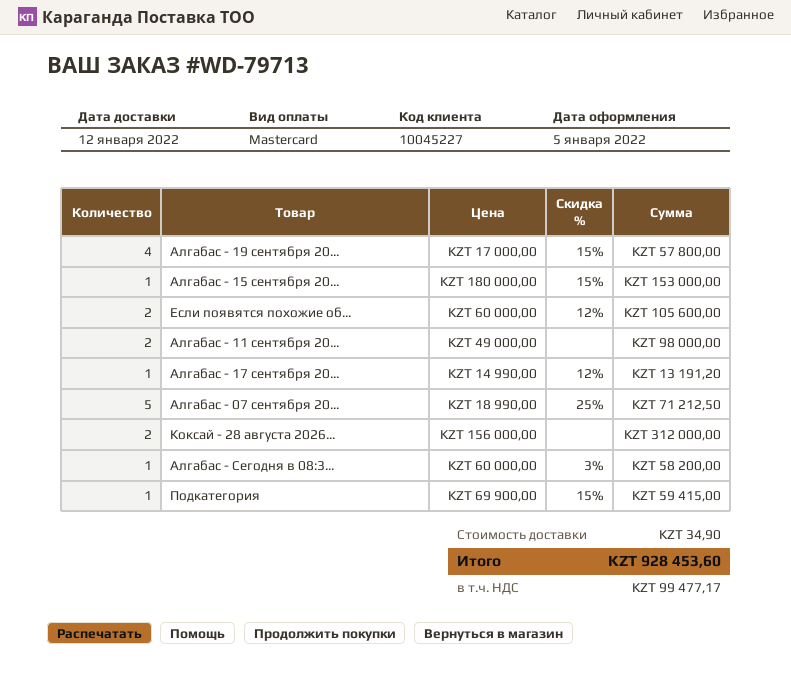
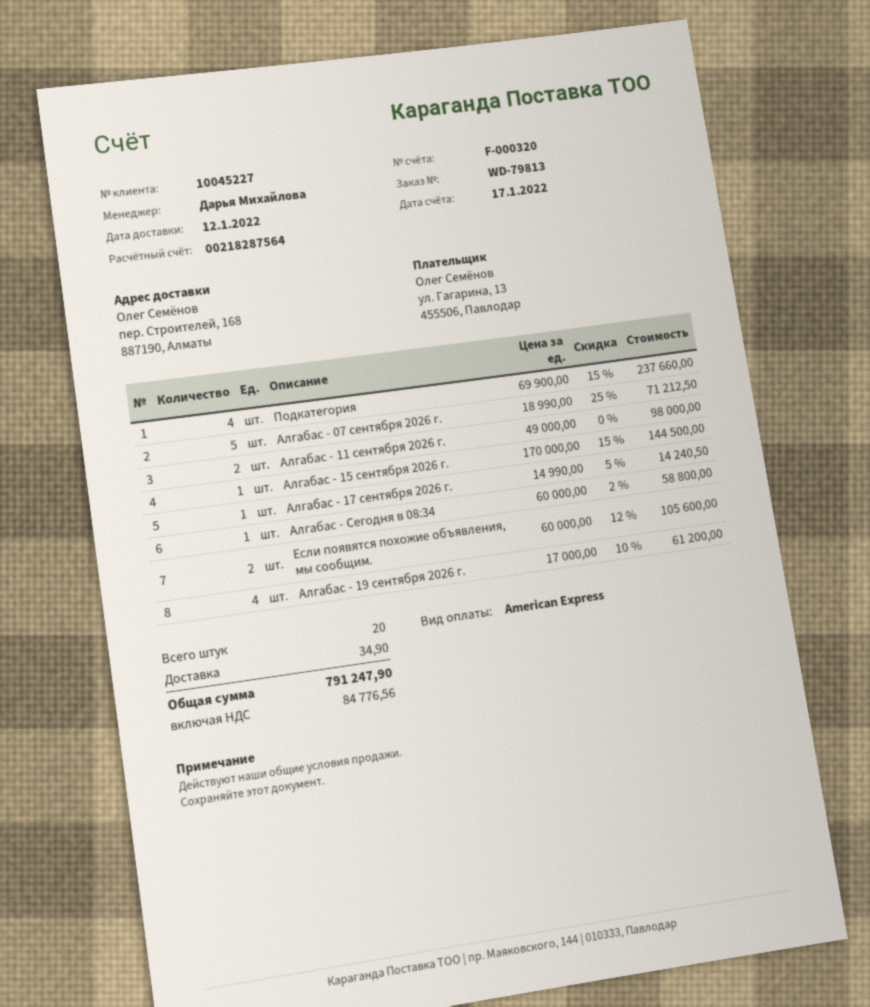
order number: WD-79713 -> WD-79813
payment method: Mastercard -> American Express
Алгабас - 19 сентября 20...: 4 x 17000.00 - 15% = 57800.00 -> 4 x 17000.00 - 10% = 61200.00
Алгабас - 15 сентября 20...: 1 x 180000.00 - 15% = 153000.00 -> 1 x 170000.00 - 15% = 144500.00
Алгабас - 17 сентября 20...: 1 x 14990.00 - 12% = 13191.20 -> 1 x 14990.00 - 5% = 14240.50
Коксай - 28 августа 2026...: 2 x 156000.00 = 312000.00 -> none
Алгабас - Сегодня в 08:3...: 1 x 60000.00 - 3% = 58200.00 -> 1 x 60000.00 - 2% = 58800.00
Подкатегория: 1 x 69900.00 - 15% = 59415.00 -> 4 x 69900.00 - 15% = 237660.00
tax: 99477.17 -> 84776.56
total: 928453.60 -> 791247.90

